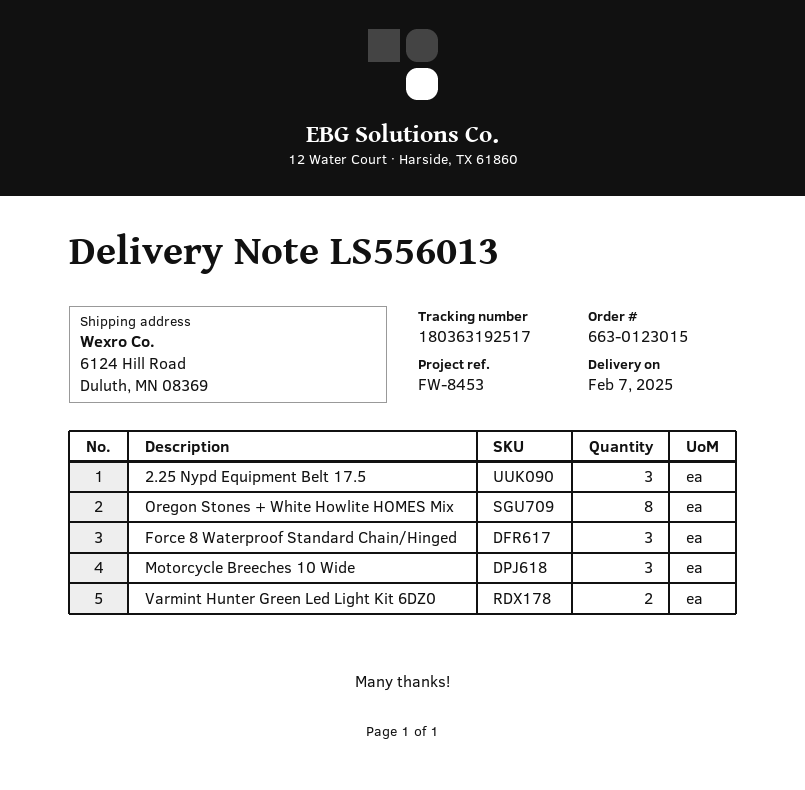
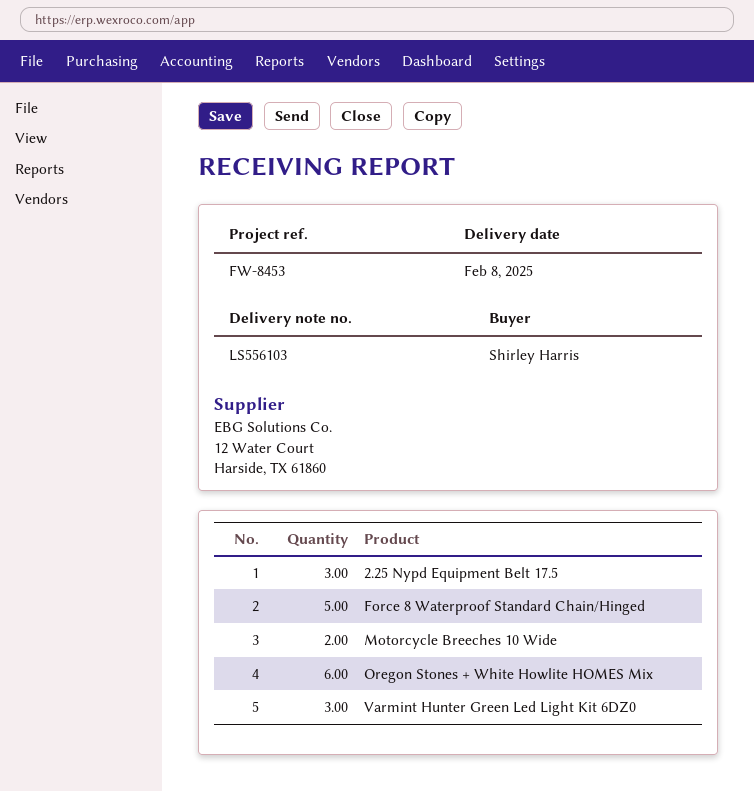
delivery note number: LS556013 -> LS556103
delivery date: 2025-02-07 -> 2025-02-08
Oregon Stones + White Howlite HOMES Mix: 8 -> 6
Force 8 Waterproof Standard Chain/Hinged: 3 -> 5
Motorcycle Breeches 10 Wide: 3 -> 2
Varmint Hunter Green Led Light Kit 6DZ0: 2 -> 3

